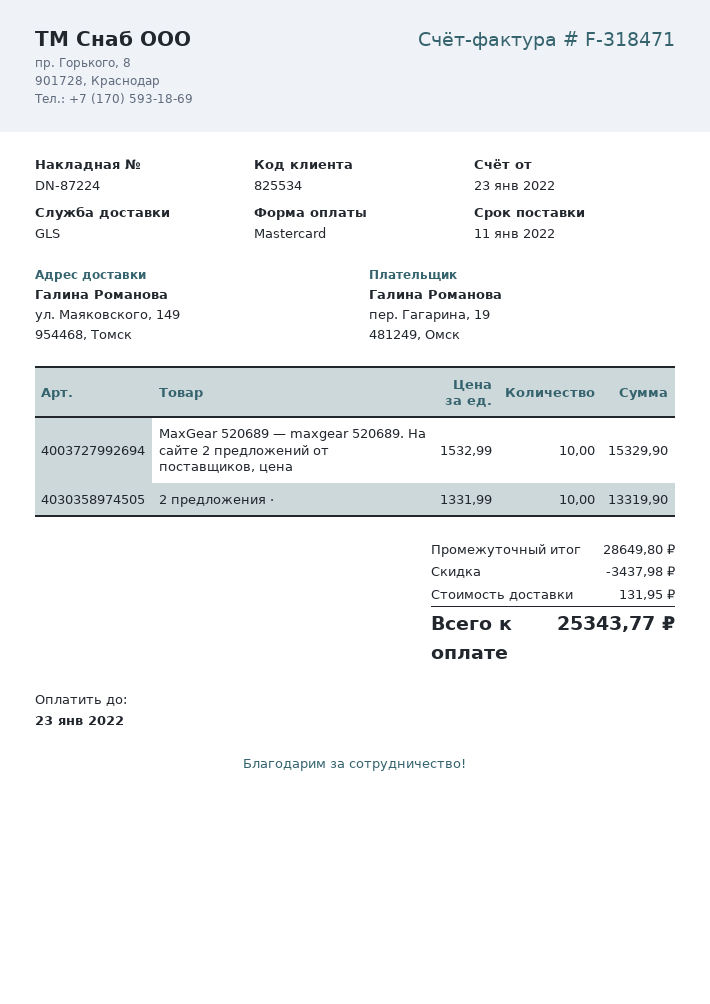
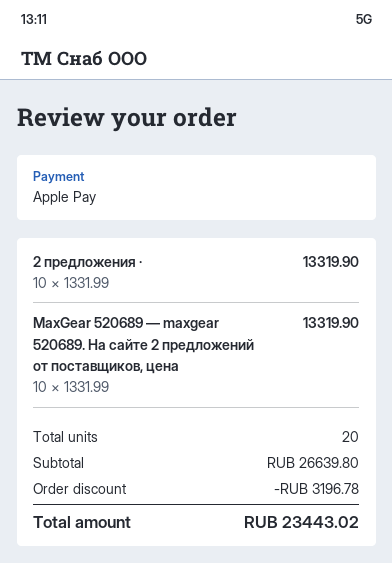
payment method: Mastercard -> Apple Pay
MaxGear 520689 — maxgear 520689. На сайте 2 предложений от поставщиков, цена: 10 x 1532.99 = 15329.90 -> 10 x 1331.99 = 13319.90
subtotal: 28649.80 -> 26639.80
discount: 3437.98 -> 3196.78
shipping: 131.95 -> none
total: 25343.77 -> 23443.02

